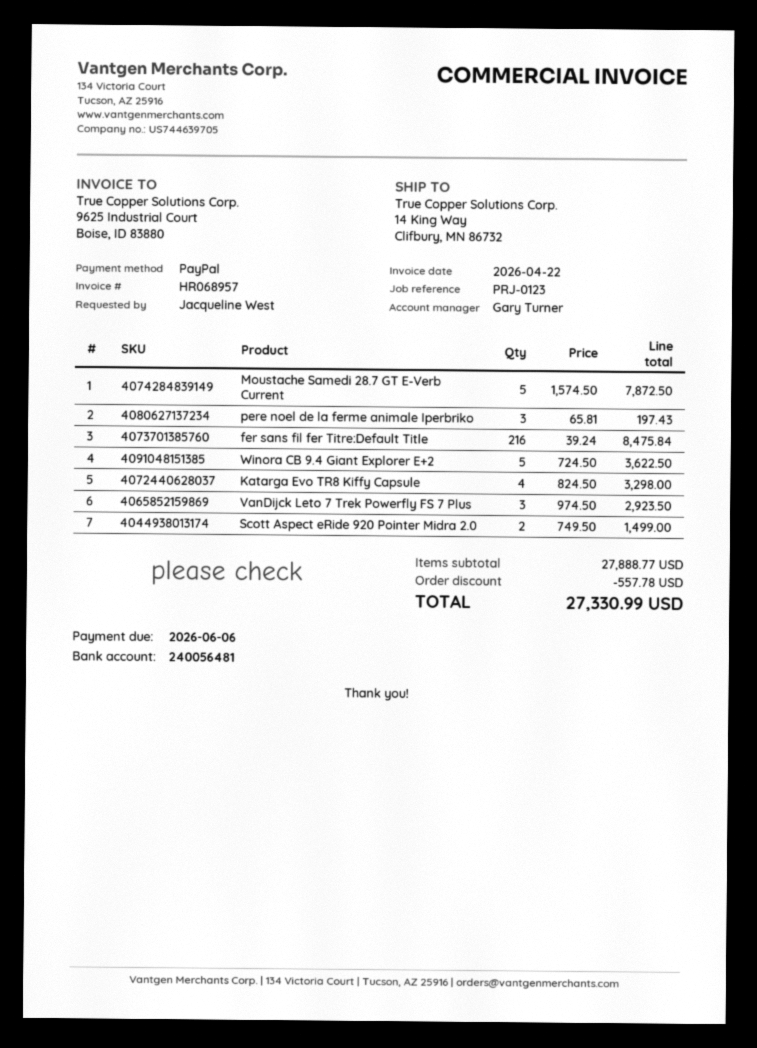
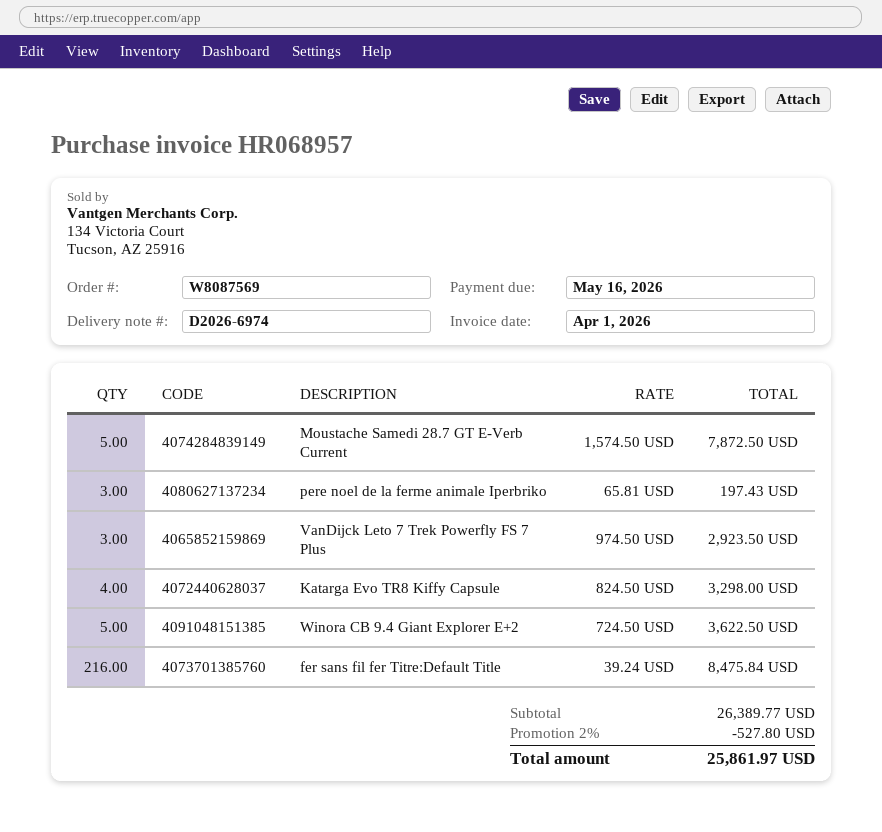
invoice date: 2026-04-22 -> 2026-04-01
due date: 2026-06-06 -> 2026-05-16
Scott Aspect eRide 920 Pointer Midra 2.0: 2 x 749.50 = 1499.00 -> none
subtotal: 27888.77 -> 26389.77
discount: 557.78 -> 527.80
total: 27330.99 -> 25861.97

